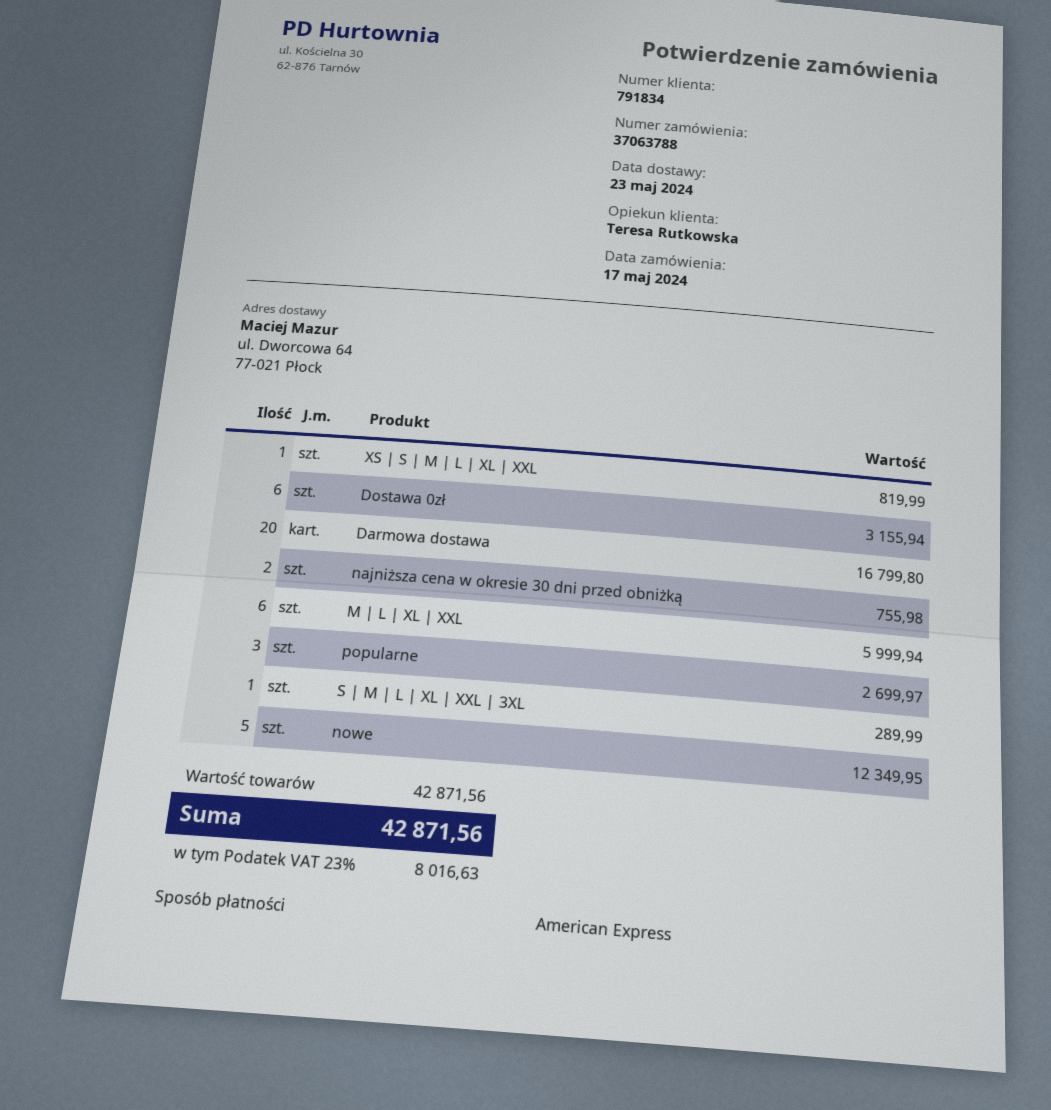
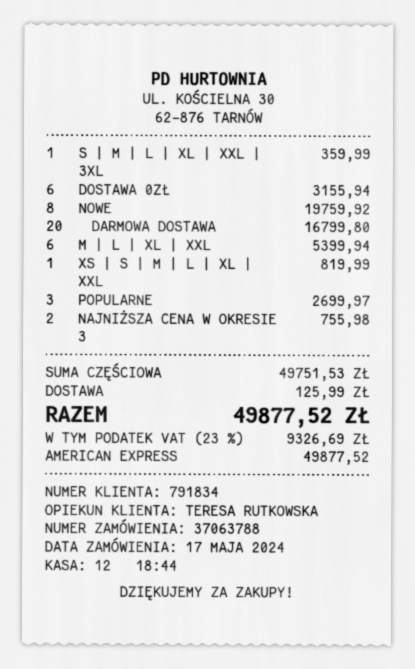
M | L | XL | XXL: 6 for 5999.94 -> 6 for 5399.94
S | M | L | XL | XXL | 3XL: 1 for 289.99 -> 1 for 359.99
nowe: 5 for 12349.95 -> 8 for 19759.92
subtotal: 42871.56 -> 49751.53
shipping: none -> 125.99
tax: 23% = 8016.63 -> 23% = 9326.69
total: 42871.56 -> 49877.52

